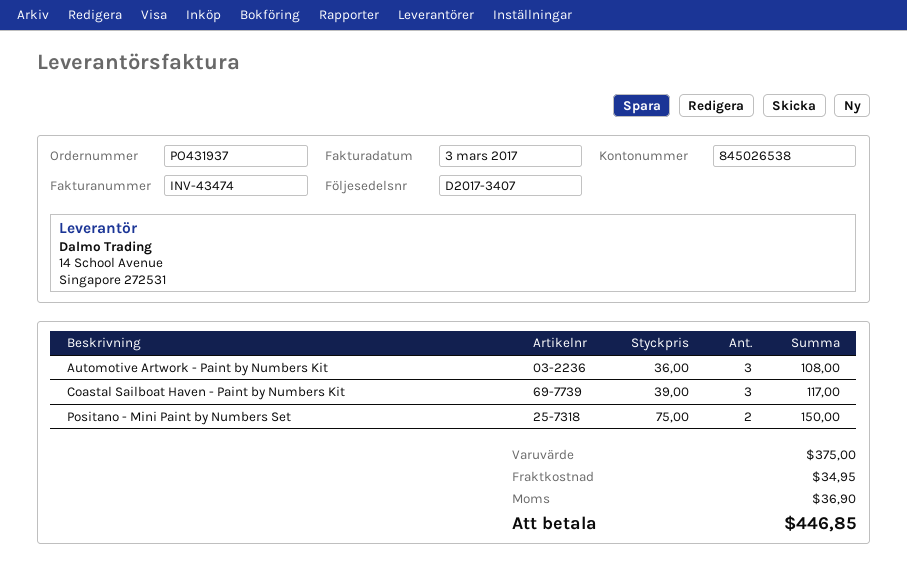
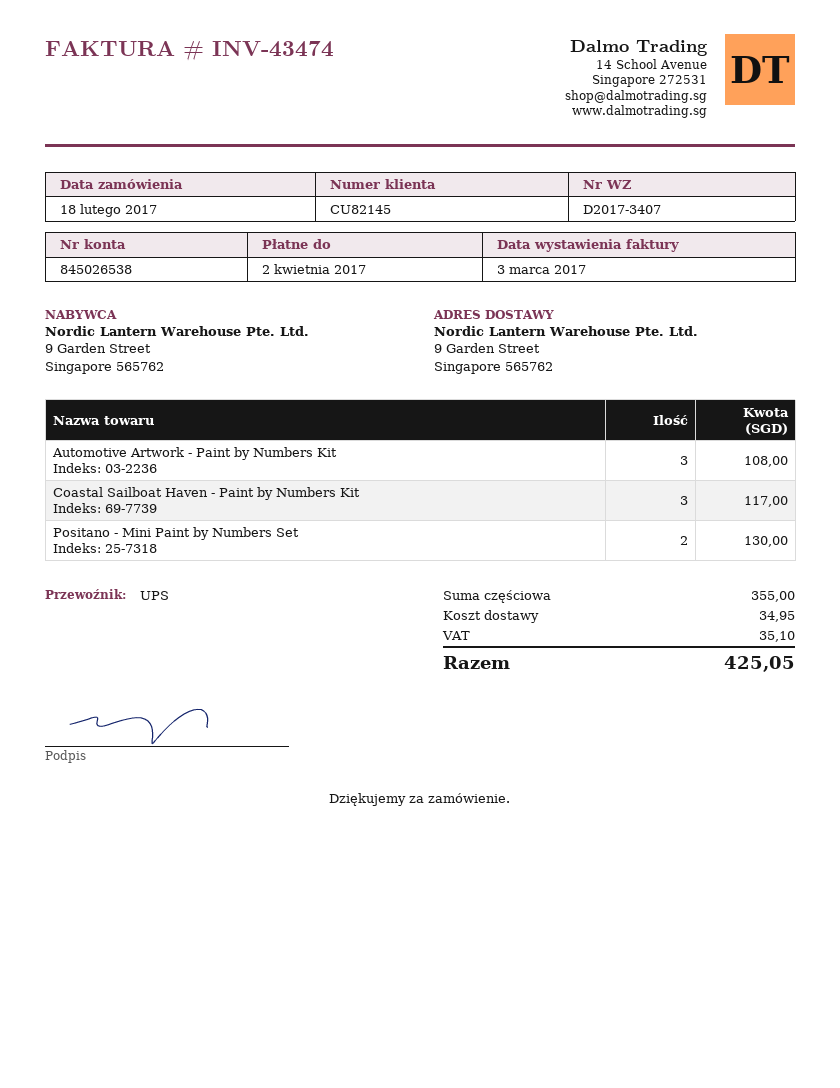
Positano - Mini Paint by Numbers Set: 2 for 150.00 -> 2 for 130.00
subtotal: 375.00 -> 355.00
tax: 36.90 -> 35.10
total: 446.85 -> 425.05

